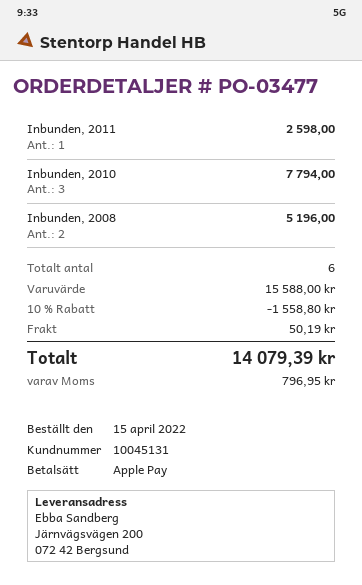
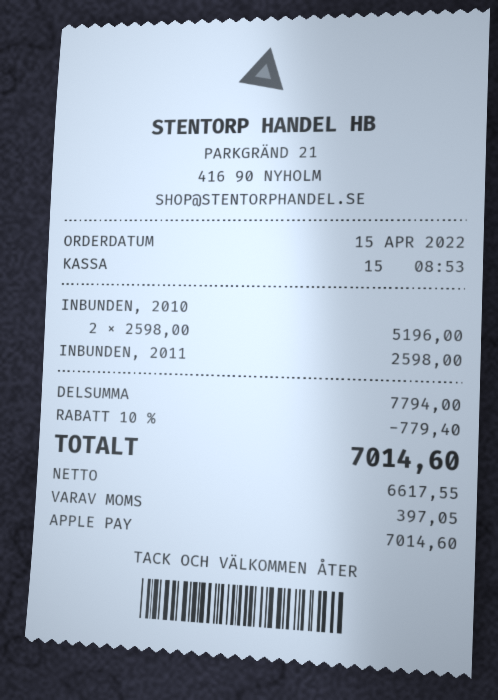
Inbunden, 2010: 3 for 7794.00 -> 2 for 5196.00
Inbunden, 2008: 2 for 5196.00 -> none
subtotal: 15588.00 -> 7794.00
discount: 10% = 1558.80 -> 10% = 779.40
shipping: 50.19 -> none
tax: 796.95 -> 397.05
total: 14079.39 -> 7014.60

